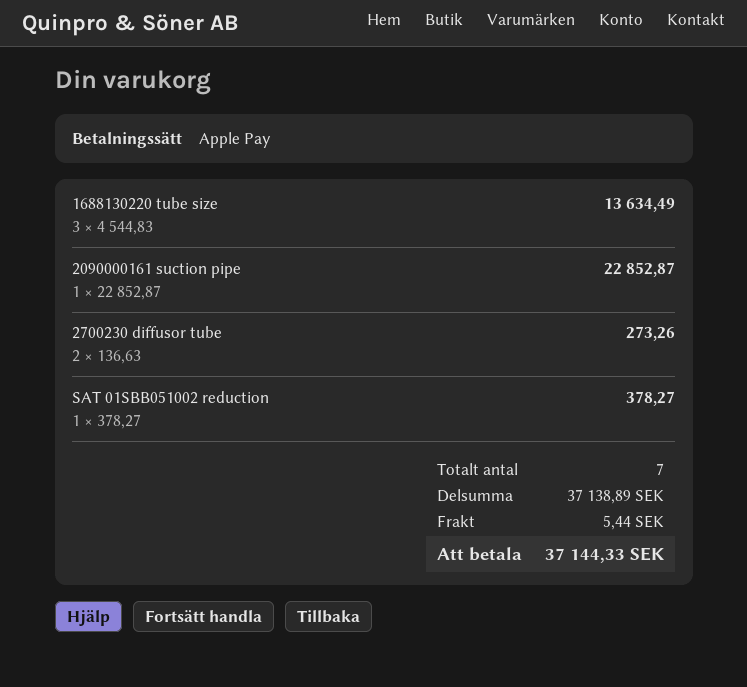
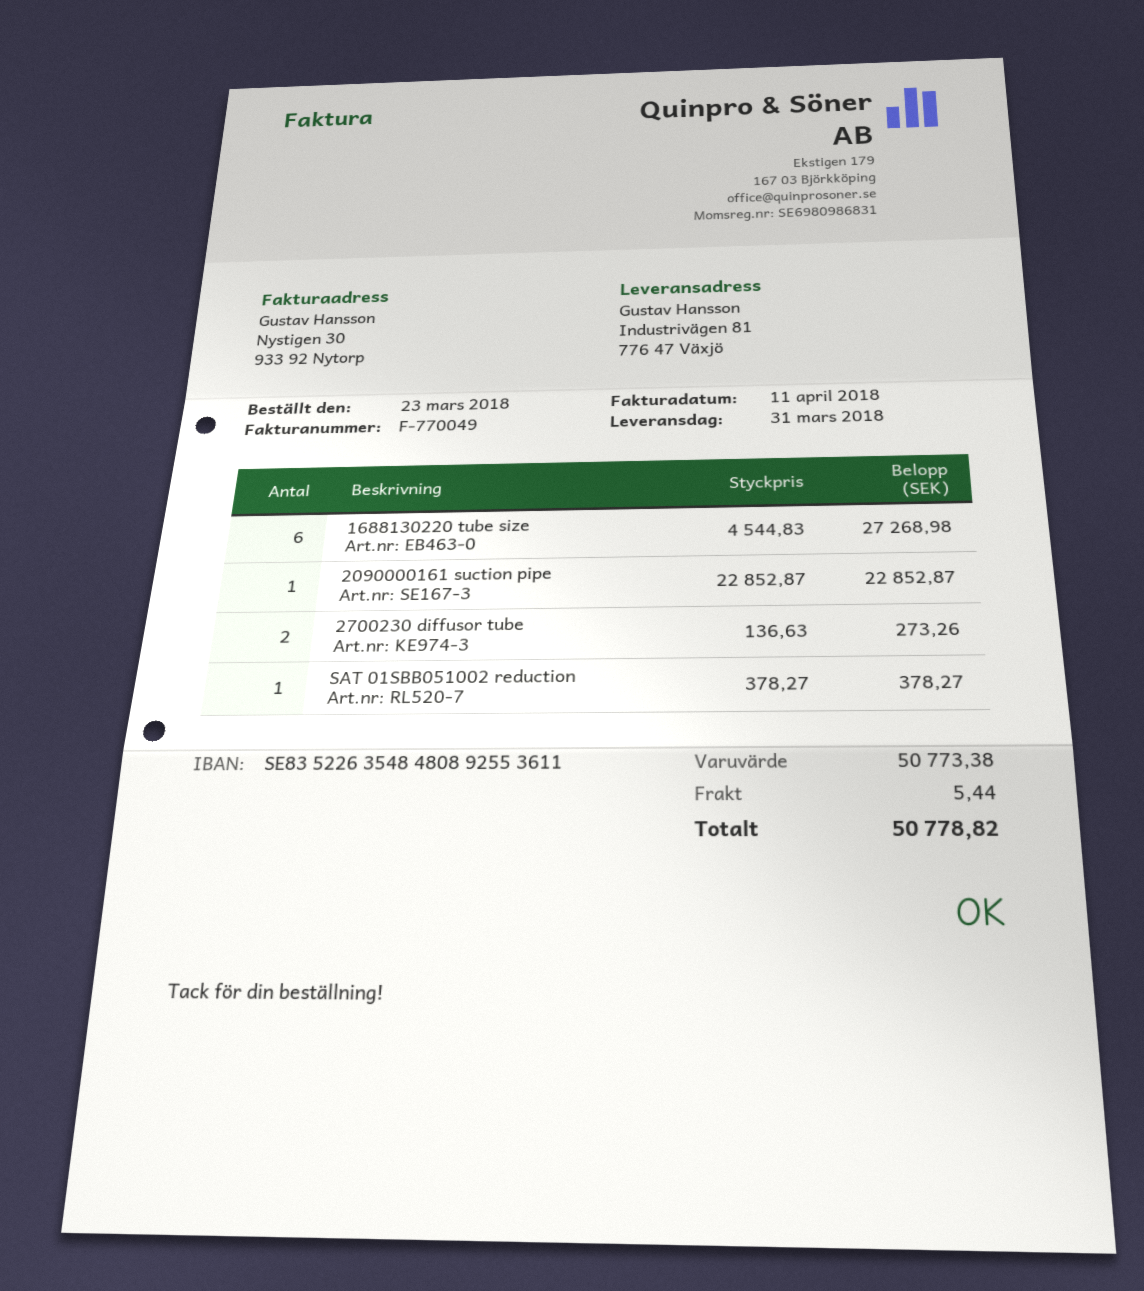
1688130220 tube size: 3 x 4544.83 = 13634.49 -> 6 x 4544.83 = 27268.98
subtotal: 37138.89 -> 50773.38
total: 37144.33 -> 50778.82

